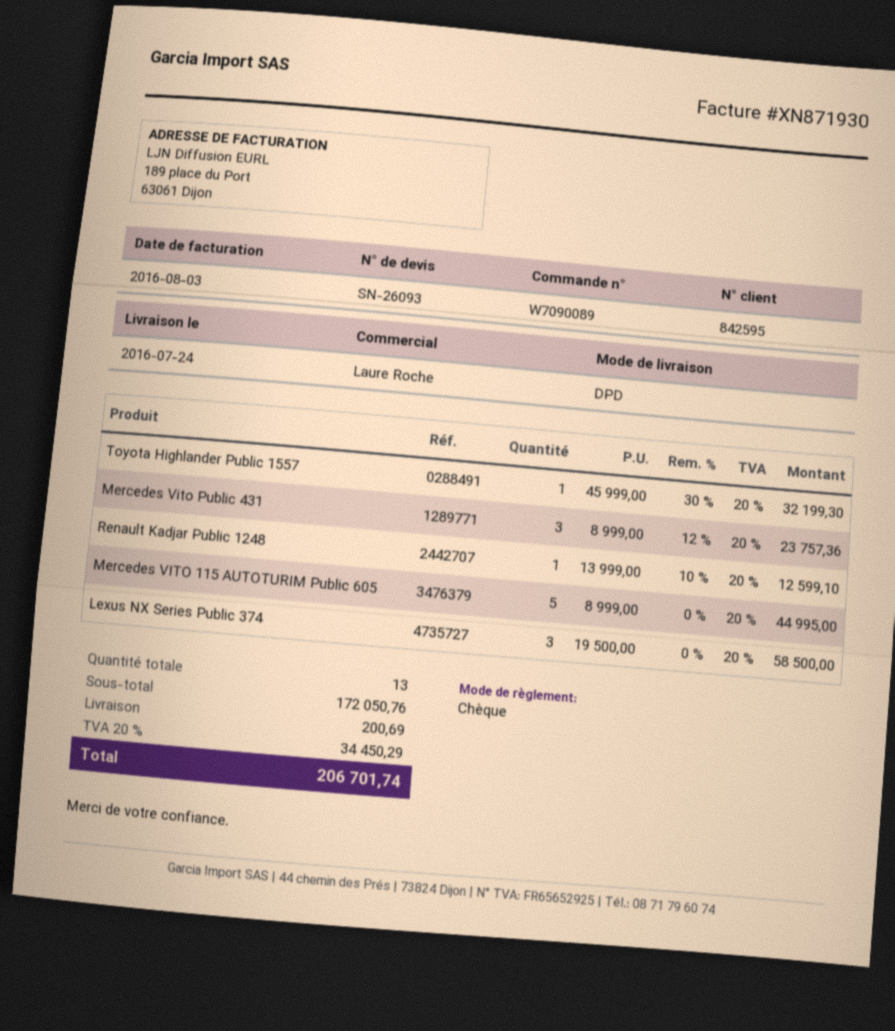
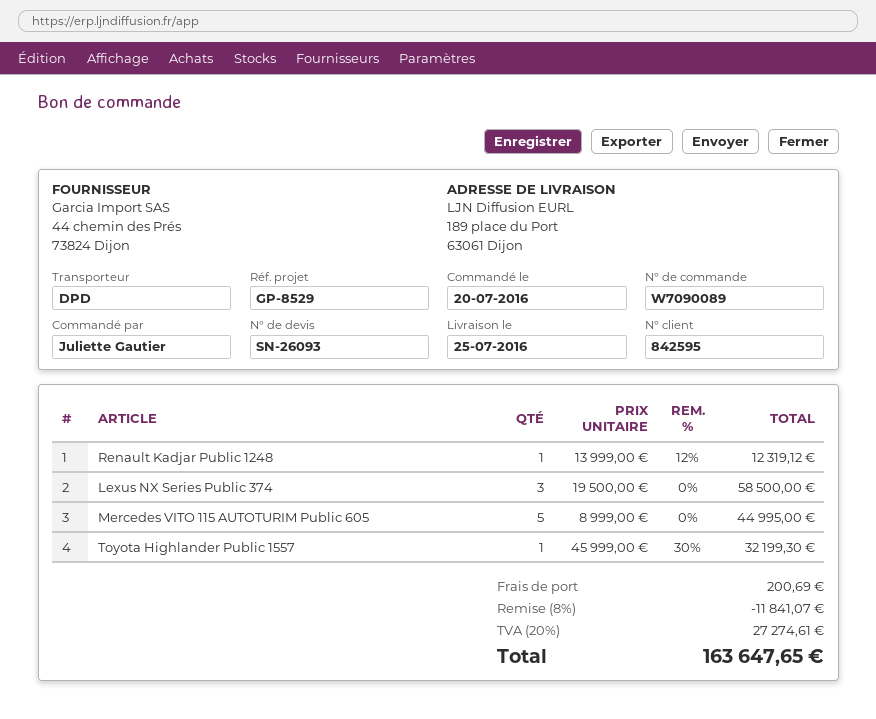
delivery date: 2016-07-24 -> 2016-07-25
Mercedes Vito Public 431: 3 x 8999.00 - 12% = 23757.36 -> none
Renault Kadjar Public 1248: 1 x 13999.00 - 10% = 12599.10 -> 1 x 13999.00 - 12% = 12319.12
discount: none -> 8% = 11841.07
tax: 20% = 34450.29 -> 20% = 27274.61
total: 206701.74 -> 163647.65

